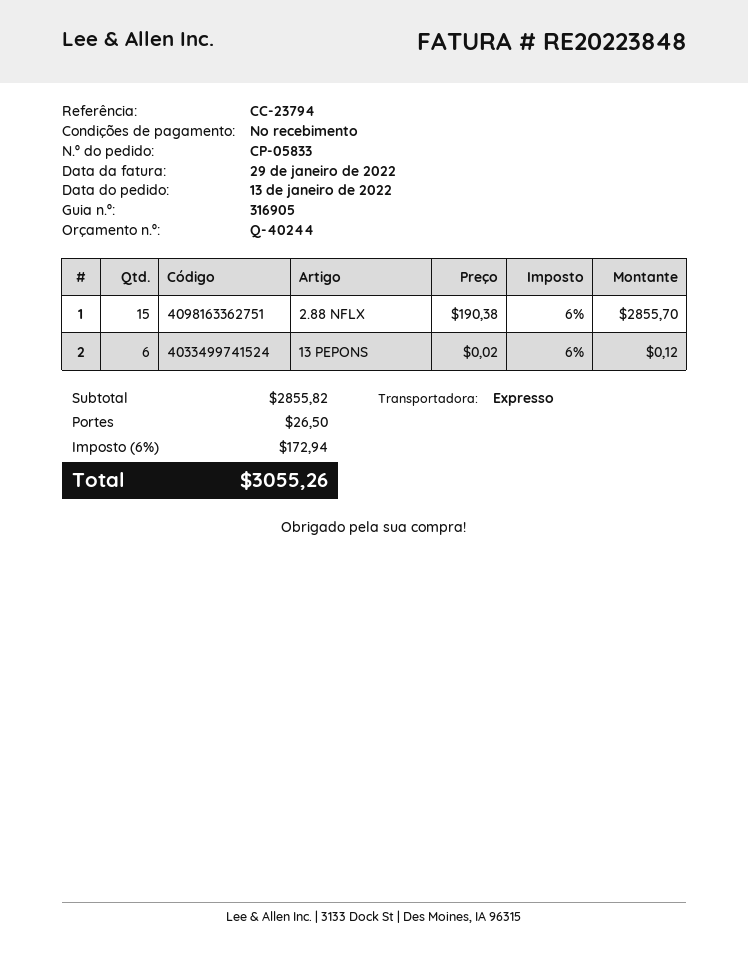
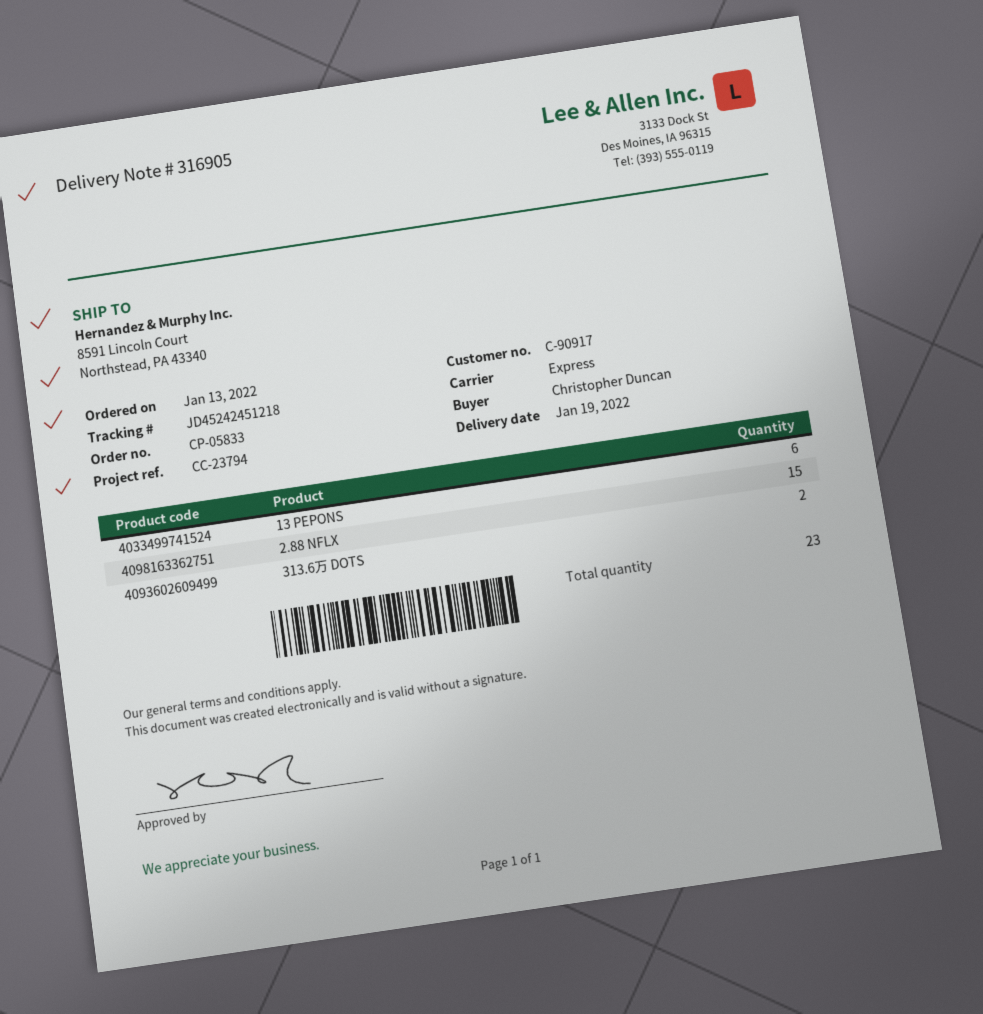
313.6万 DOTS: none -> 2

